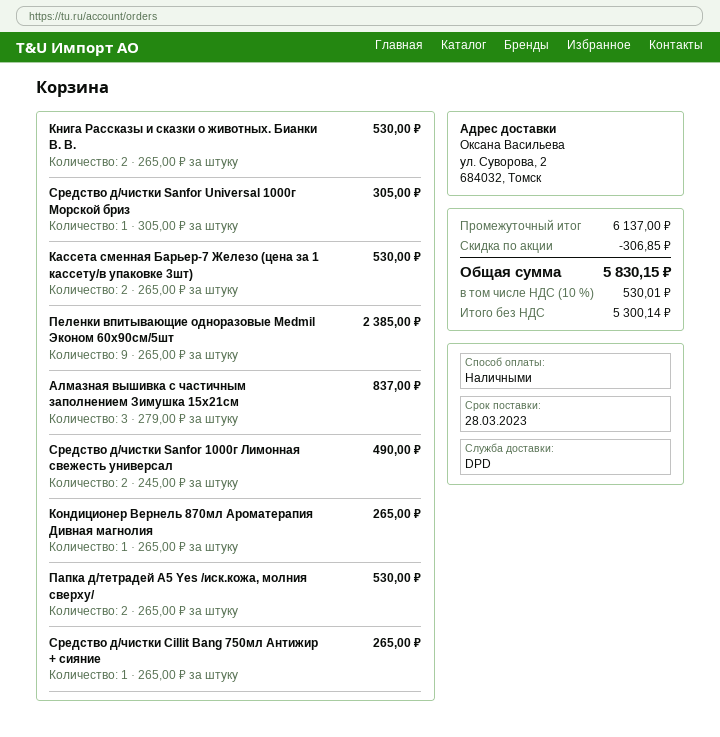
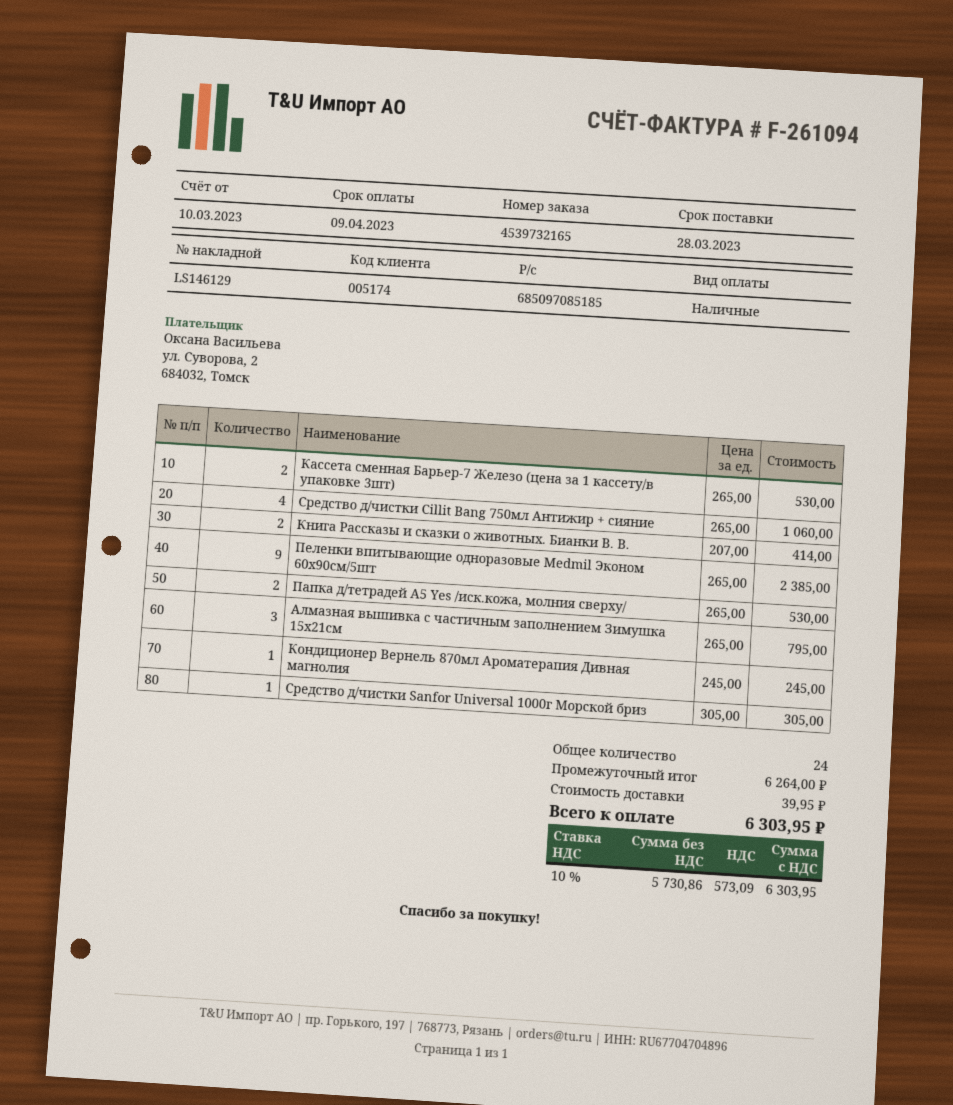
Книга Рассказы и сказки о животных. Бианки В. В.: 2 x 265.00 = 530.00 -> 2 x 207.00 = 414.00
Алмазная вышивка с частичным заполнением Зимушка 15х21см: 3 x 279.00 = 837.00 -> 3 x 265.00 = 795.00
Средство д/чистки Sanfor 1000г Лимонная свежесть универсал: 2 x 245.00 = 490.00 -> none
Кондиционер Вернель 870мл Ароматерапия Дивная магнолия: 1 x 265.00 = 265.00 -> 1 x 245.00 = 245.00
Средство д/чистки Cillit Bang 750мл Антижир + сияние: 1 x 265.00 = 265.00 -> 4 x 265.00 = 1060.00
subtotal: 6137.00 -> 6264.00
discount: 306.85 -> none
shipping: none -> 39.95
net: 5300.14 -> 5730.86
tax: 10% = 530.01 -> 10% = 573.09
total: 5830.15 -> 6303.95

